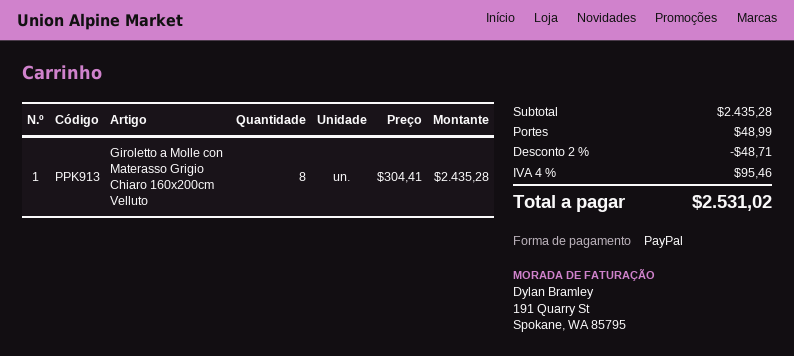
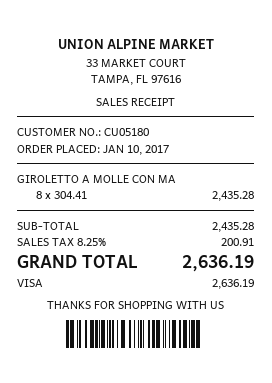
payment method: PayPal -> Visa
discount: 2% = 48.71 -> none
shipping: 48.99 -> none
tax: 4% = 95.46 -> 8.25% = 200.91
total: 2531.02 -> 2636.19

